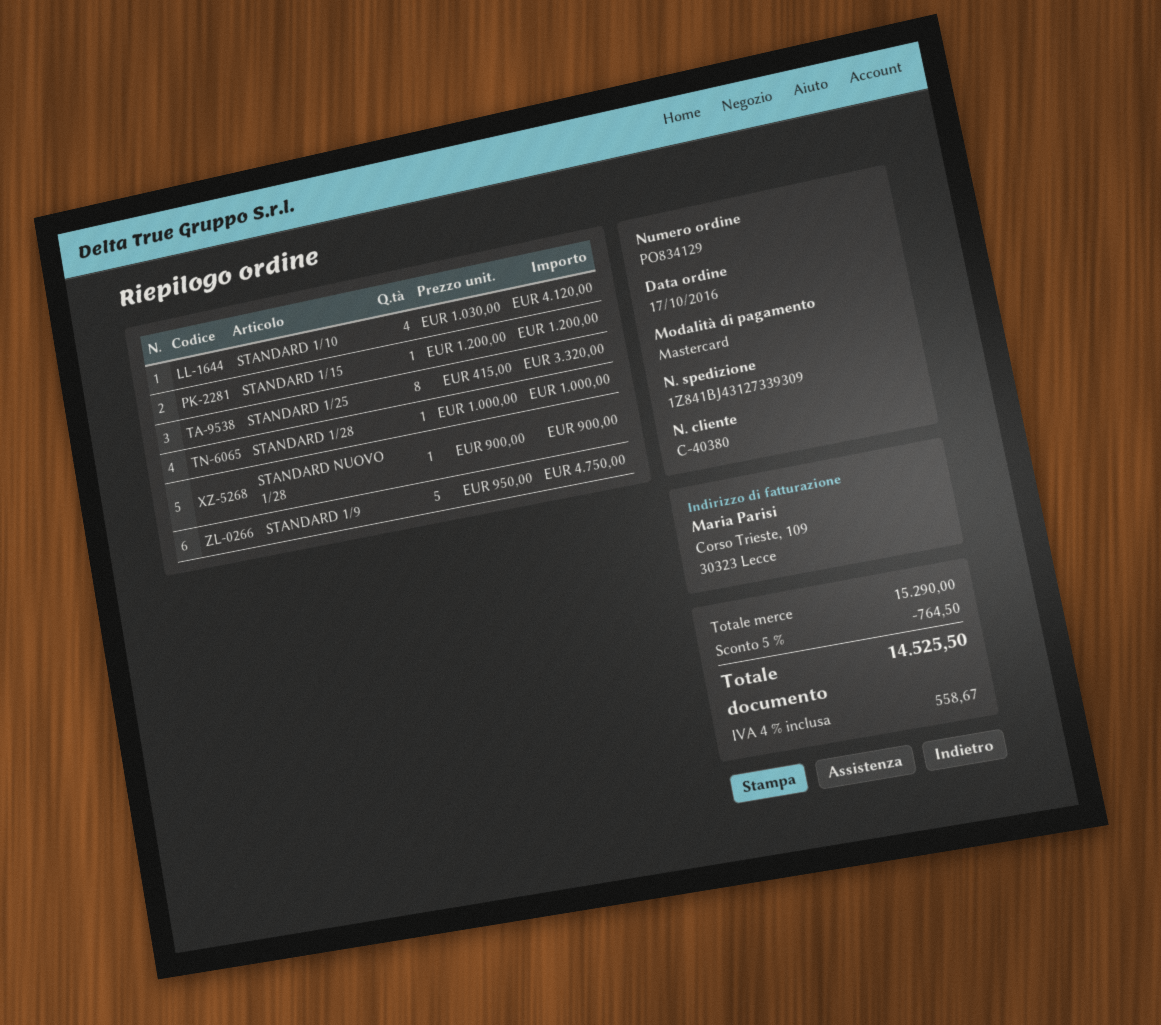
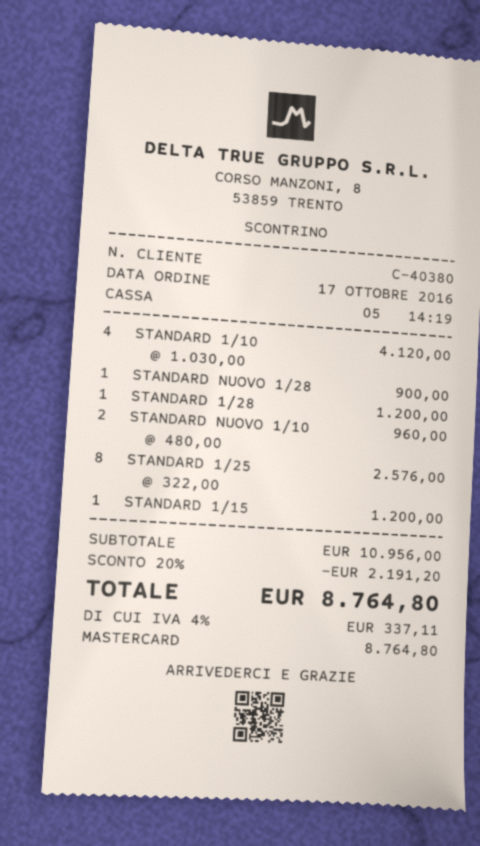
STANDARD 1/25: 8 x 415.00 = 3320.00 -> 8 x 322.00 = 2576.00
STANDARD 1/28: 1 x 1000.00 = 1000.00 -> 1 x 1200.00 = 1200.00
STANDARD 1/9: 5 x 950.00 = 4750.00 -> none
STANDARD NUOVO 1/10: none -> 2 x 480.00 = 960.00
subtotal: 15290.00 -> 10956.00
discount: 5% = 764.50 -> 20% = 2191.20
tax: 4% = 558.67 -> 4% = 337.11
total: 14525.50 -> 8764.80

